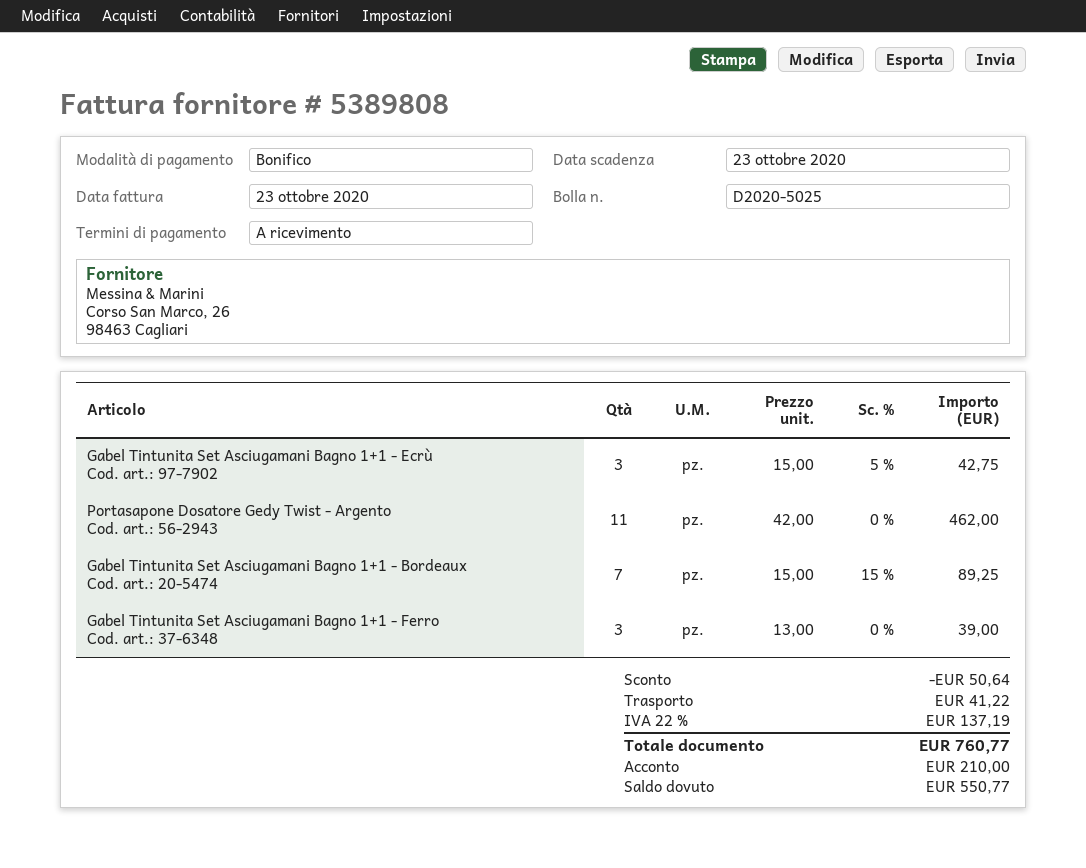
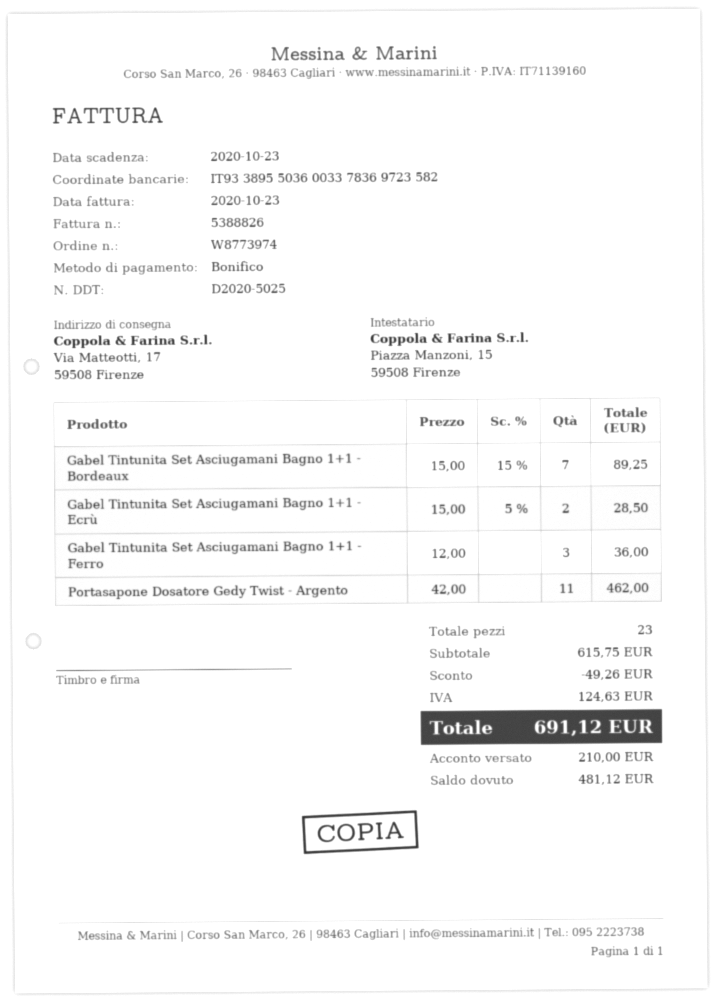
invoice number: 5389808 -> 5388826
Gabel Tintunita Set Asciugamani Bagno 1+1 - Ecrù: 3 x 15.00 - 5% = 42.75 -> 2 x 15.00 - 5% = 28.50
Gabel Tintunita Set Asciugamani Bagno 1+1 - Ferro: 3 x 13.00 = 39.00 -> 3 x 12.00 = 36.00
discount: 50.64 -> 49.26
shipping: 41.22 -> none
tax: 137.19 -> 124.63
total: 760.77 -> 691.12
balance: 550.77 -> 481.12

